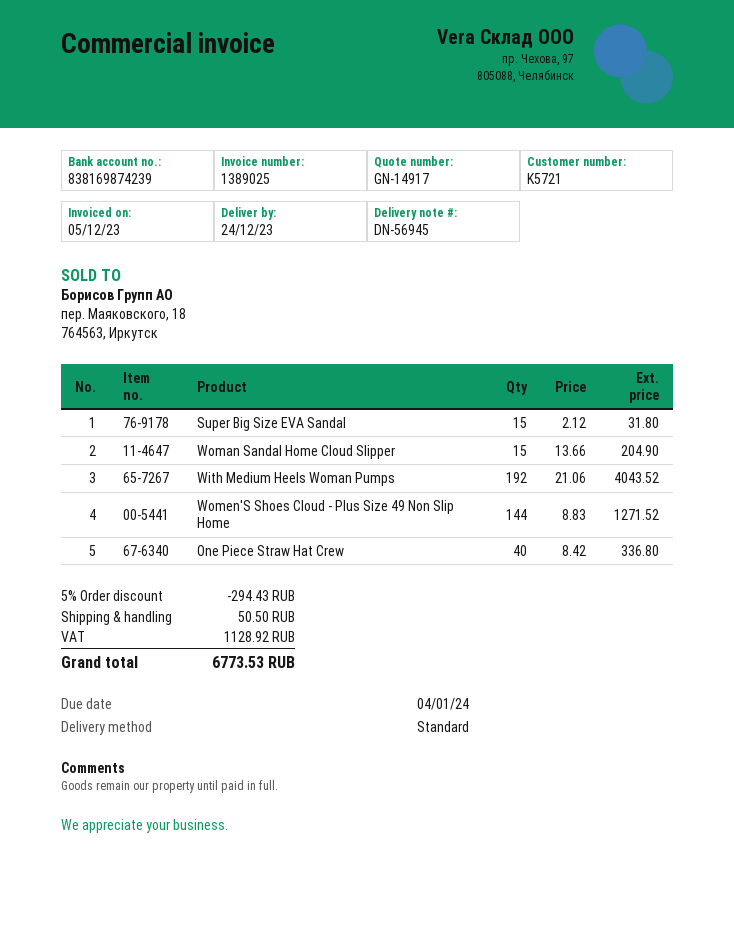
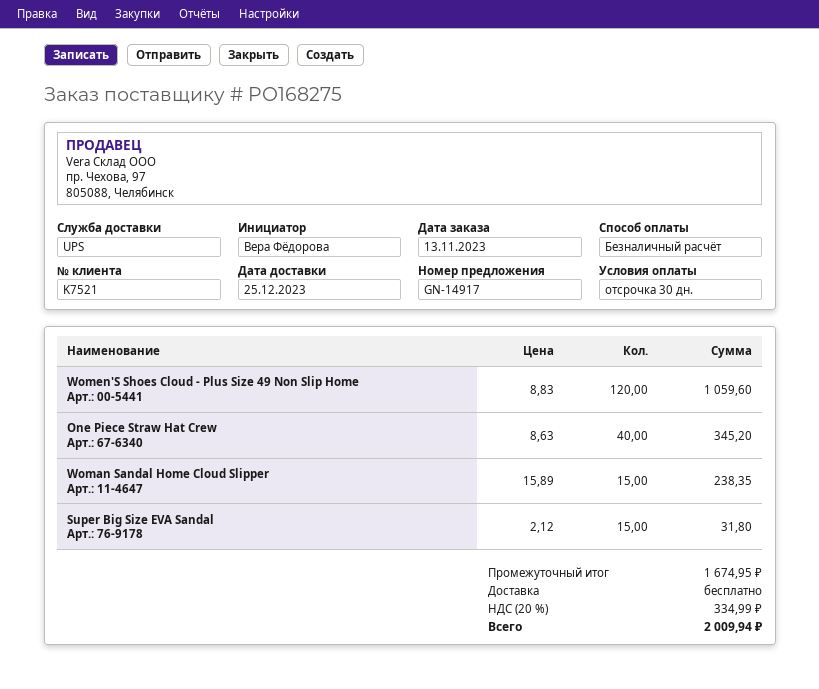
delivery date: 2023-12-24 -> 2023-12-25
customer number: K5721 -> K7521
shipping method: standard -> UPS
Woman Sandal Home Cloud Slipper: 15 x 13.66 = 204.90 -> 15 x 15.89 = 238.35
With Medium Heels Woman Pumps: 192 x 21.06 = 4043.52 -> none
Women'S Shoes Cloud - Plus Size 49 Non Slip Home: 144 x 8.83 = 1271.52 -> 120 x 8.83 = 1059.60
One Piece Straw Hat Crew: 40 x 8.42 = 336.80 -> 40 x 8.63 = 345.20
discount: 5% = 294.43 -> none
shipping: 50.50 -> 0.00
tax: 1128.92 -> 334.99
total: 6773.53 -> 2009.94

